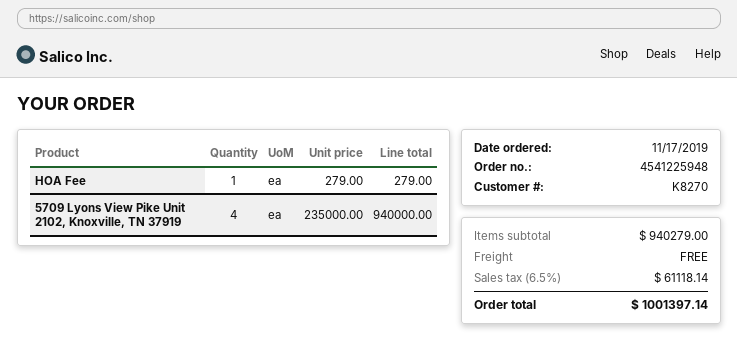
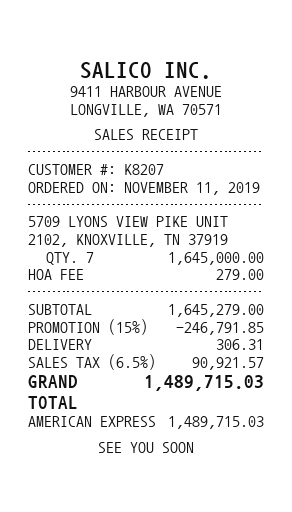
order date: 2019-11-17 -> 2019-11-11
customer number: K8270 -> K8207
5709 Lyons View Pike Unit 2102, Knoxville, TN 37919: 4 for 940000.00 -> 7 for 1645000.00
subtotal: 940279.00 -> 1645279.00
discount: none -> 15% = 246791.85
shipping: 0.00 -> 306.31
tax: 6.5% = 61118.14 -> 6.5% = 90921.57
total: 1001397.14 -> 1489715.03

